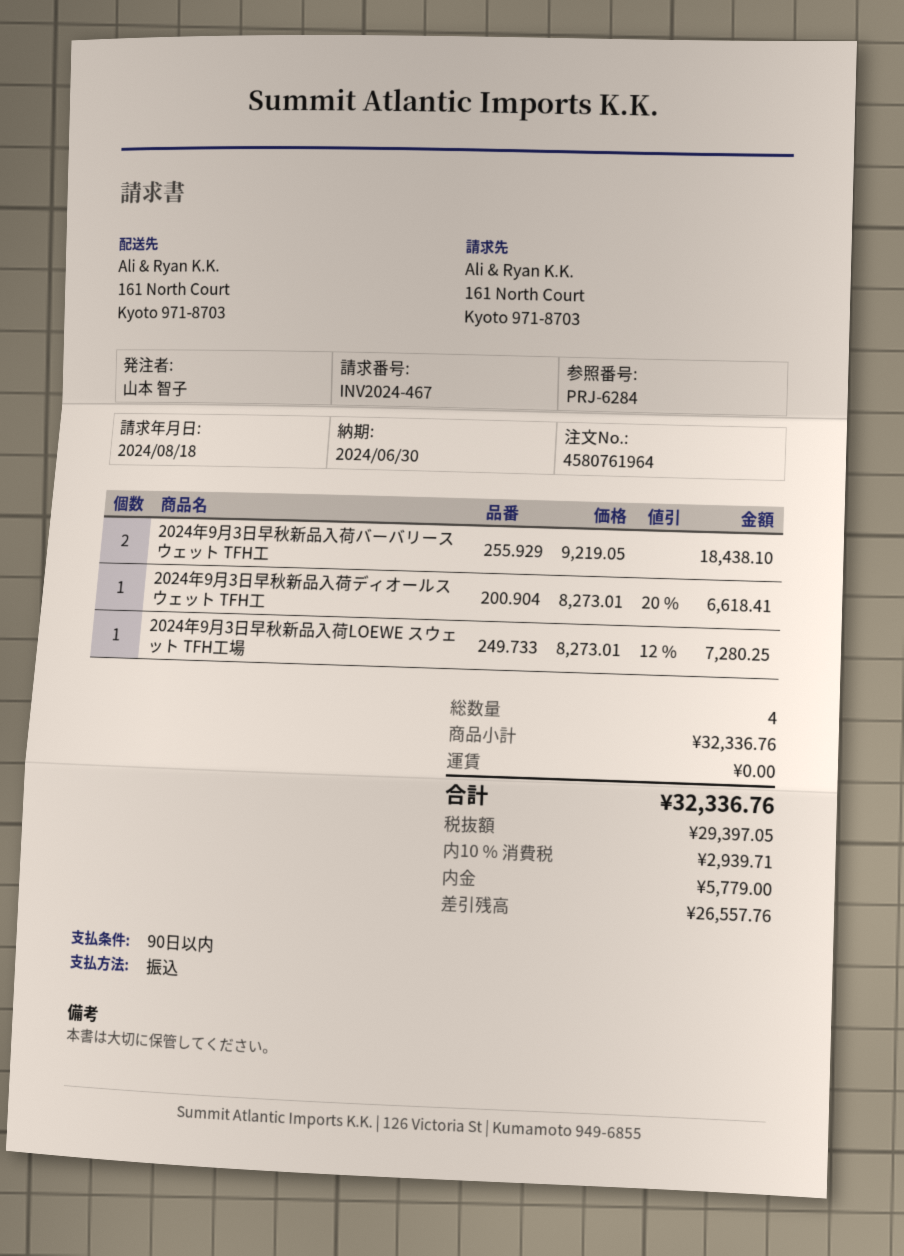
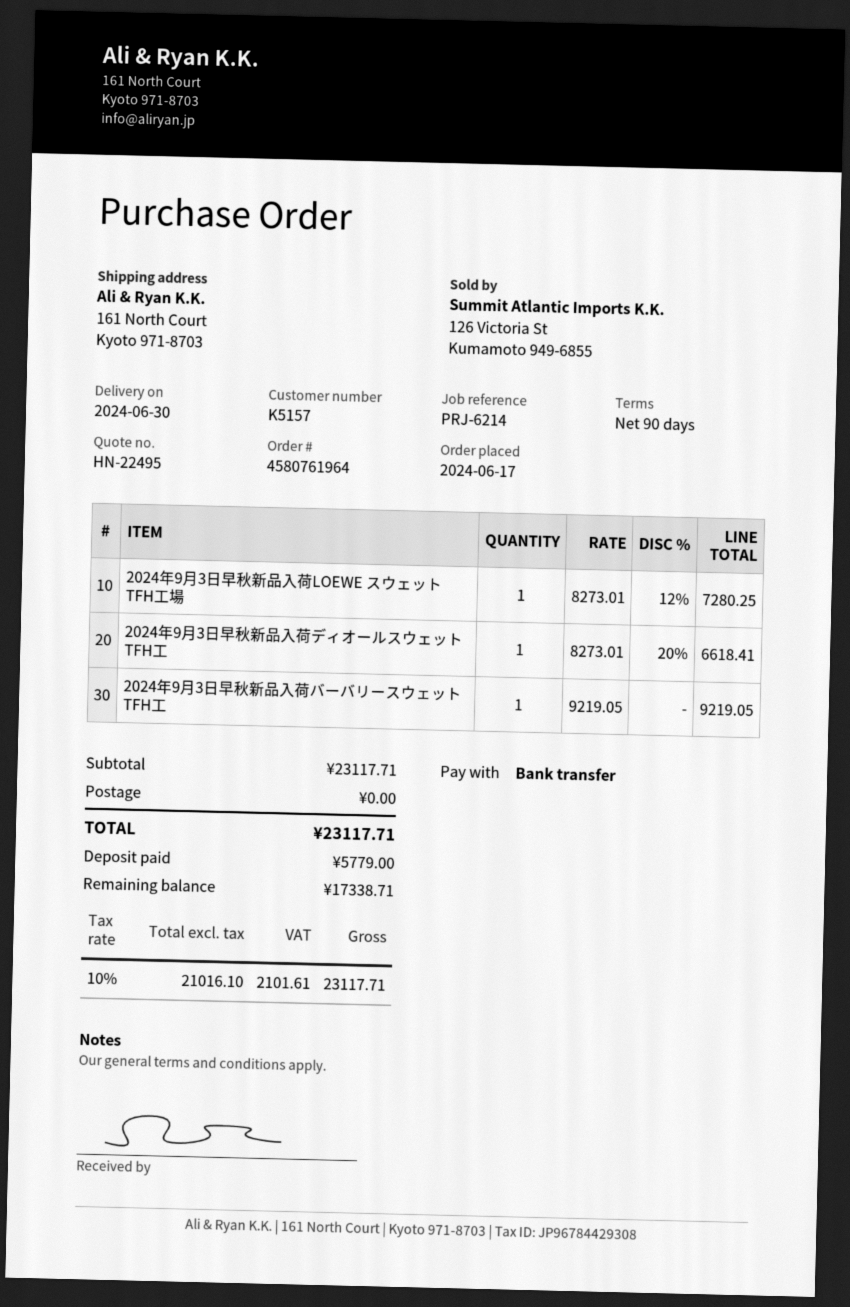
reference: PRJ-6284 -> PRJ-6214
2024年9月3日早秋新品入荷バーバリースウェット TFH工: 2 x 9219.05 = 18438.10 -> 1 x 9219.05 = 9219.05
subtotal: 32336.76 -> 23117.71
net: 29397.05 -> 21016.10
tax: 10% = 2939.71 -> 10% = 2101.61
total: 32336.76 -> 23117.71
balance: 26557.76 -> 17338.71

